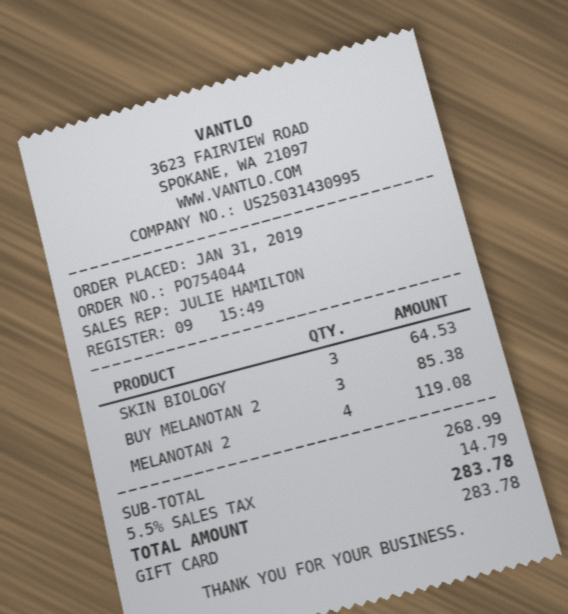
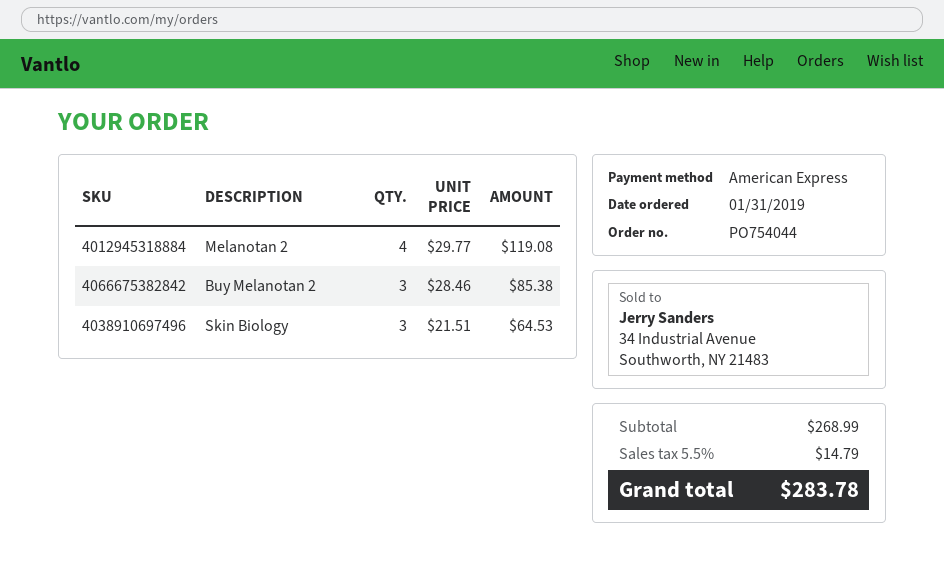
payment method: gift card -> American Express

